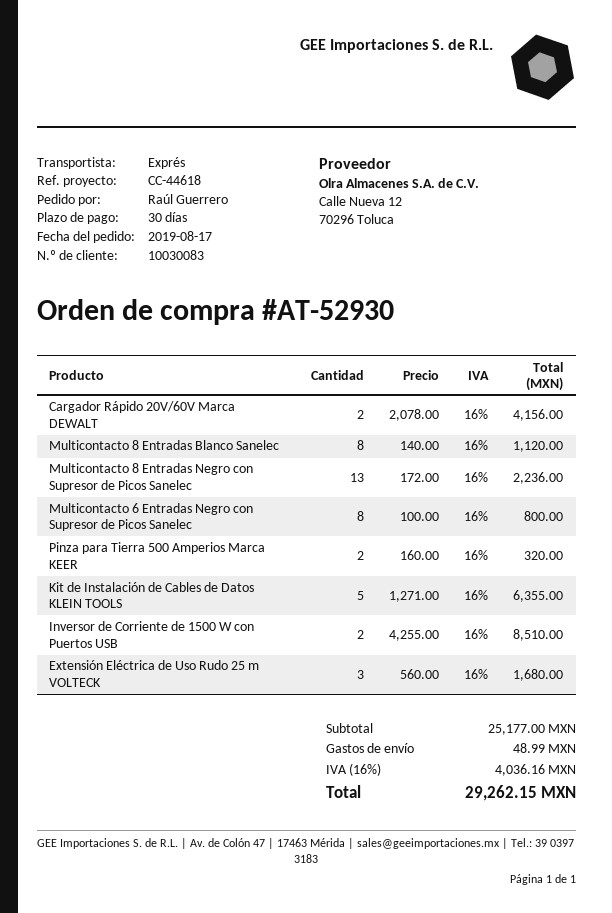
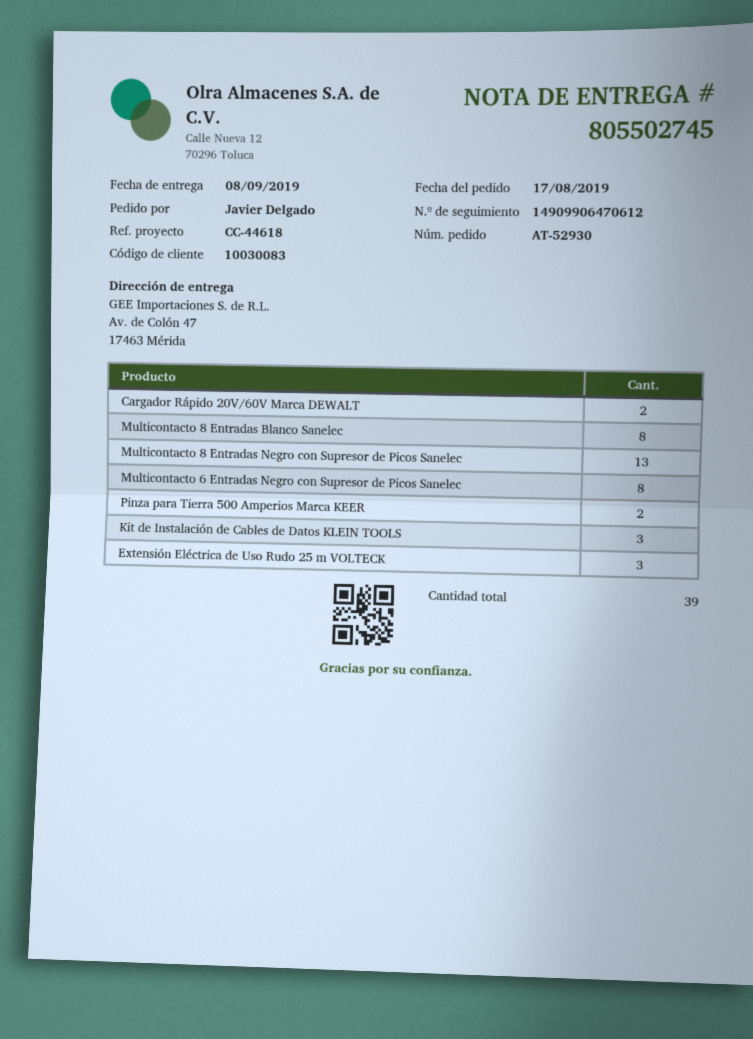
ordered by: Raúl Guerrero -> Javier Delgado
Kit de Instalación de Cables de Datos KLEIN TOOLS: 5 -> 3
Inversor de Corriente de 1500 W con Puertos USB: 2 -> none

